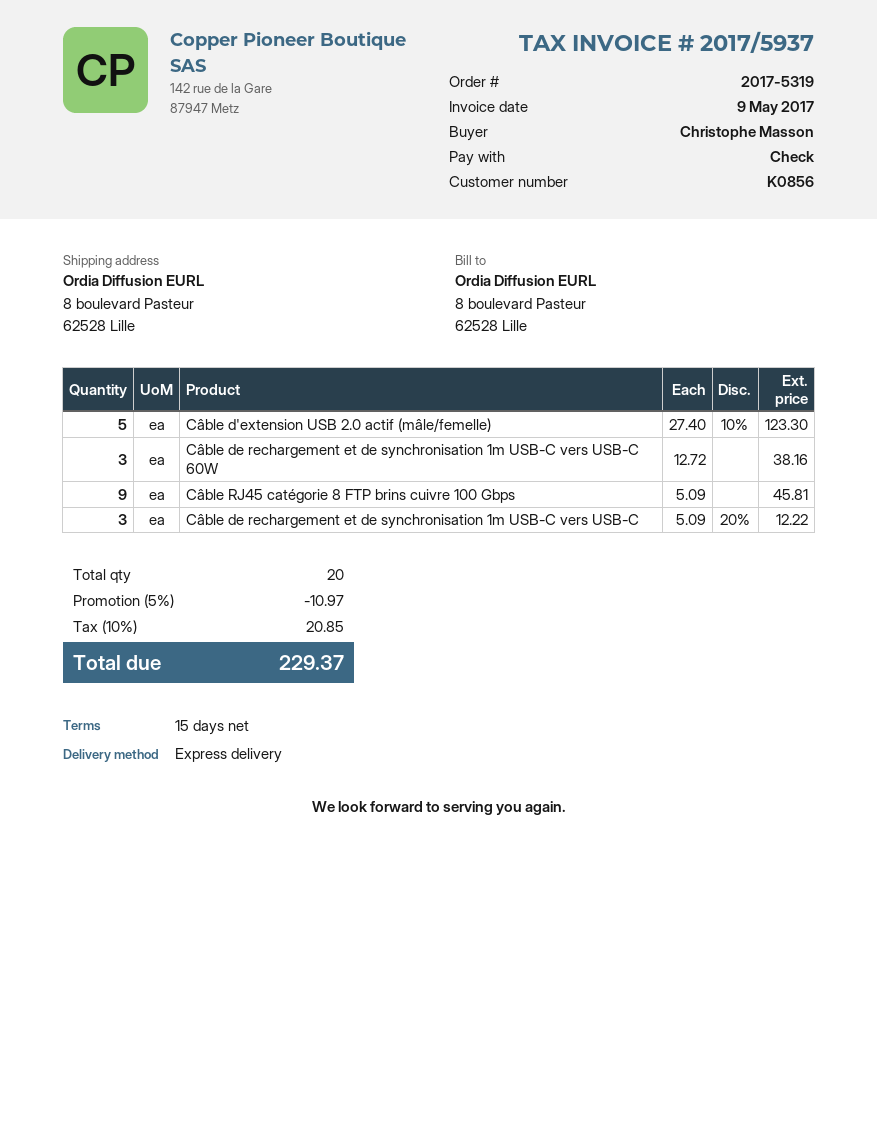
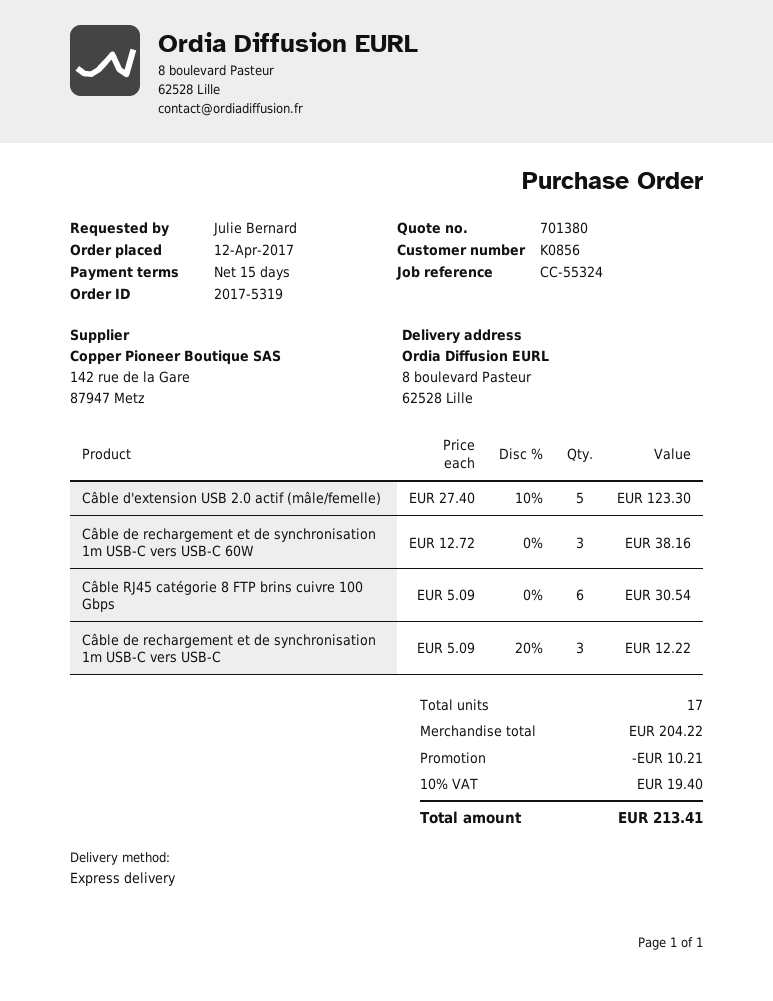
ordered by: Christophe Masson -> Julie Bernard
Câble RJ45 catégorie 8 FTP brins cuivre 100 Gbps: 9 x 5.09 = 45.81 -> 6 x 5.09 = 30.54
total quantity: 20 -> 17
discount: 10.97 -> 10.21
tax: 10% = 20.85 -> 10% = 19.40
total: 229.37 -> 213.41

